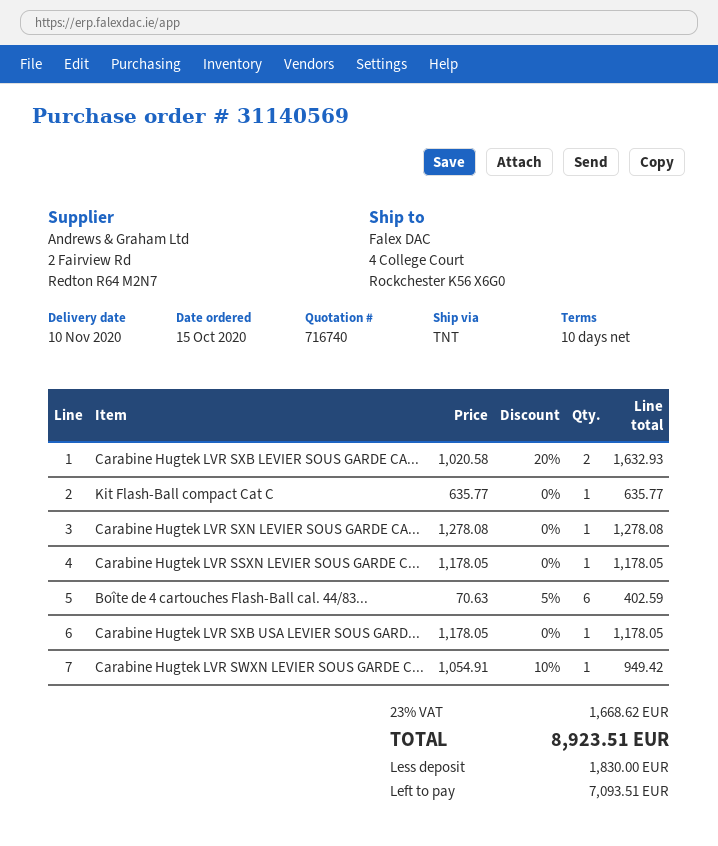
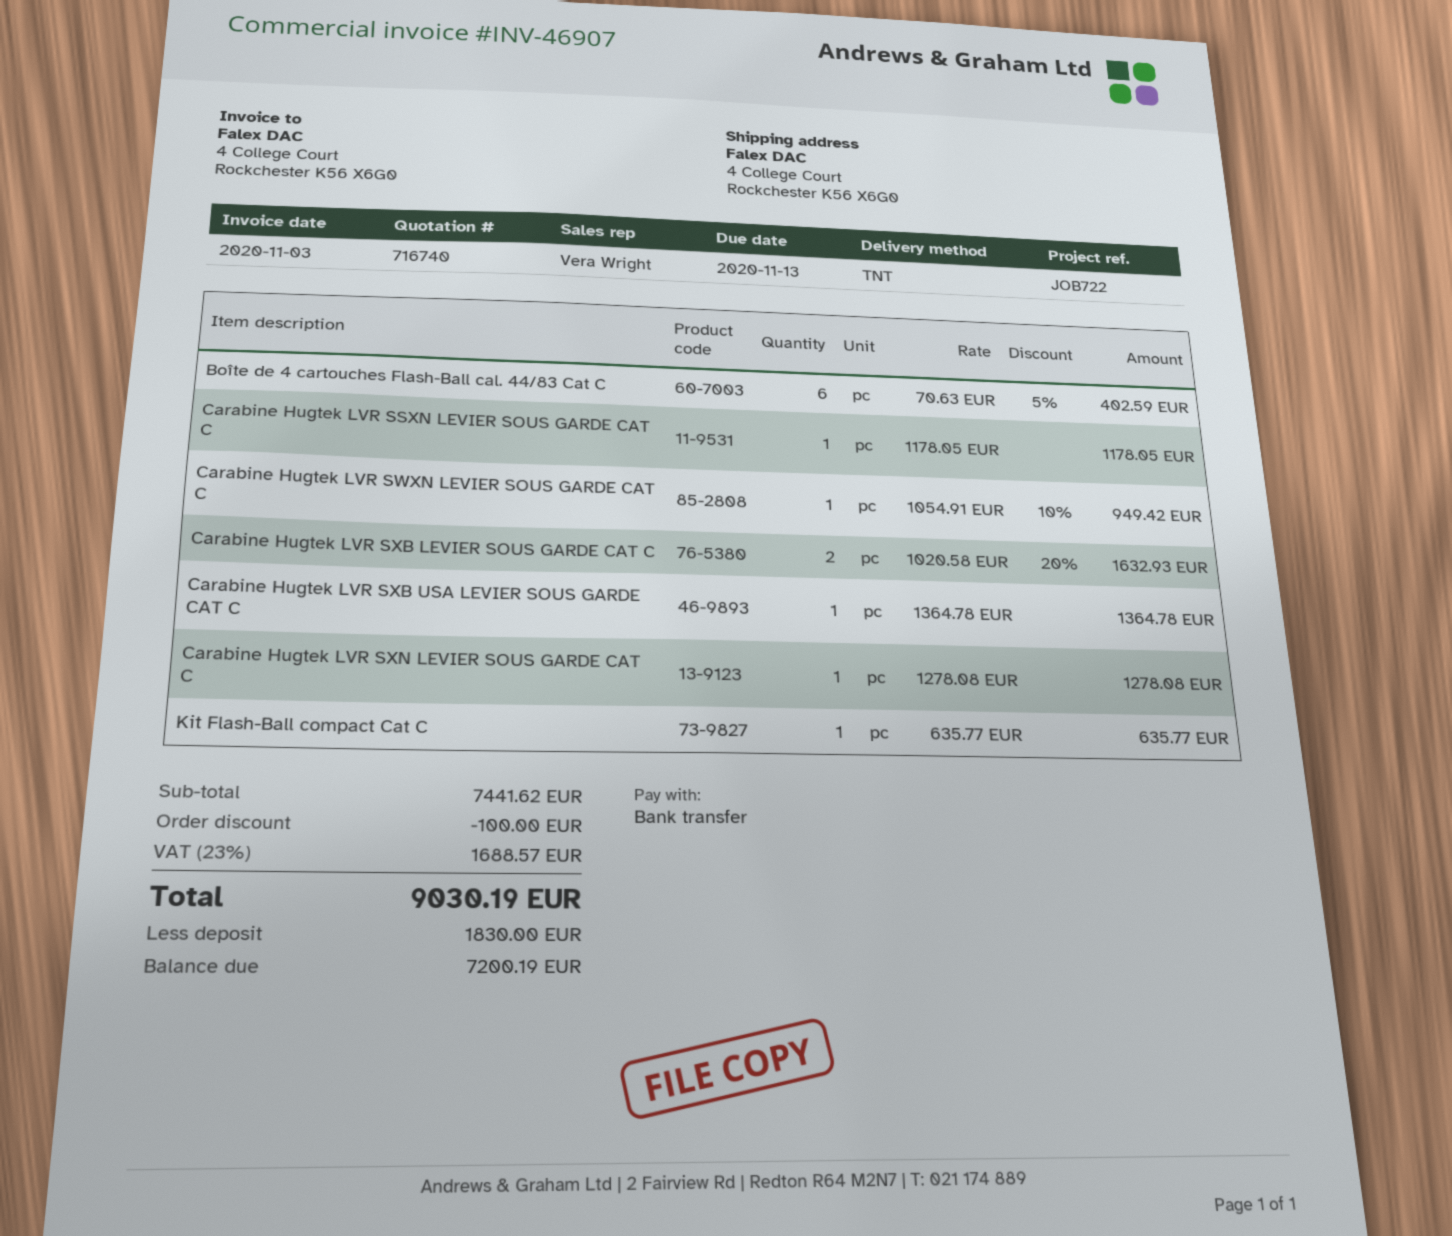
Carabine Hugtek LVR SXB USA LEVIER SOUS GARD...: 1 x 1178.05 = 1178.05 -> 1 x 1364.78 = 1364.78
discount: none -> 100.00
tax: 23% = 1668.62 -> 23% = 1688.57
total: 8923.51 -> 9030.19
balance: 7093.51 -> 7200.19

